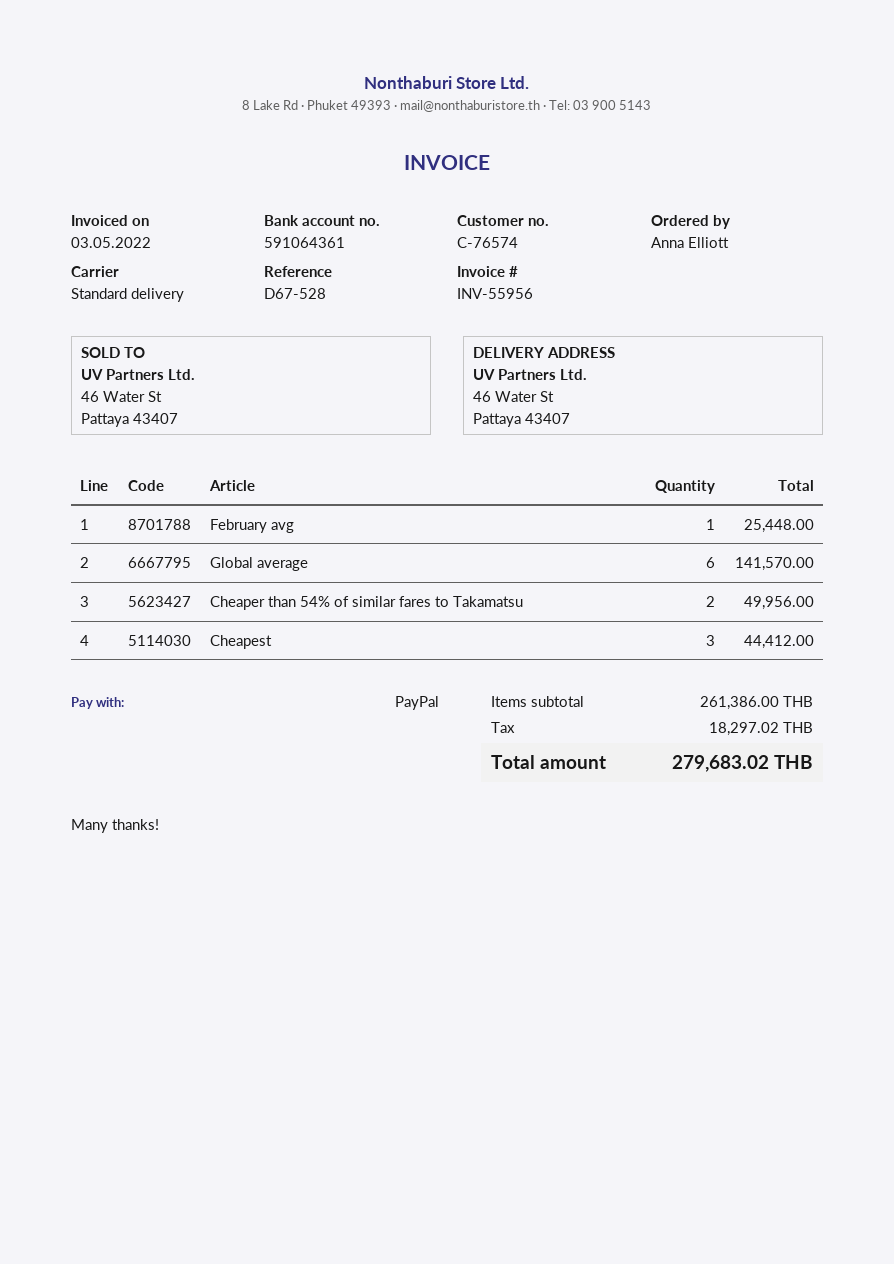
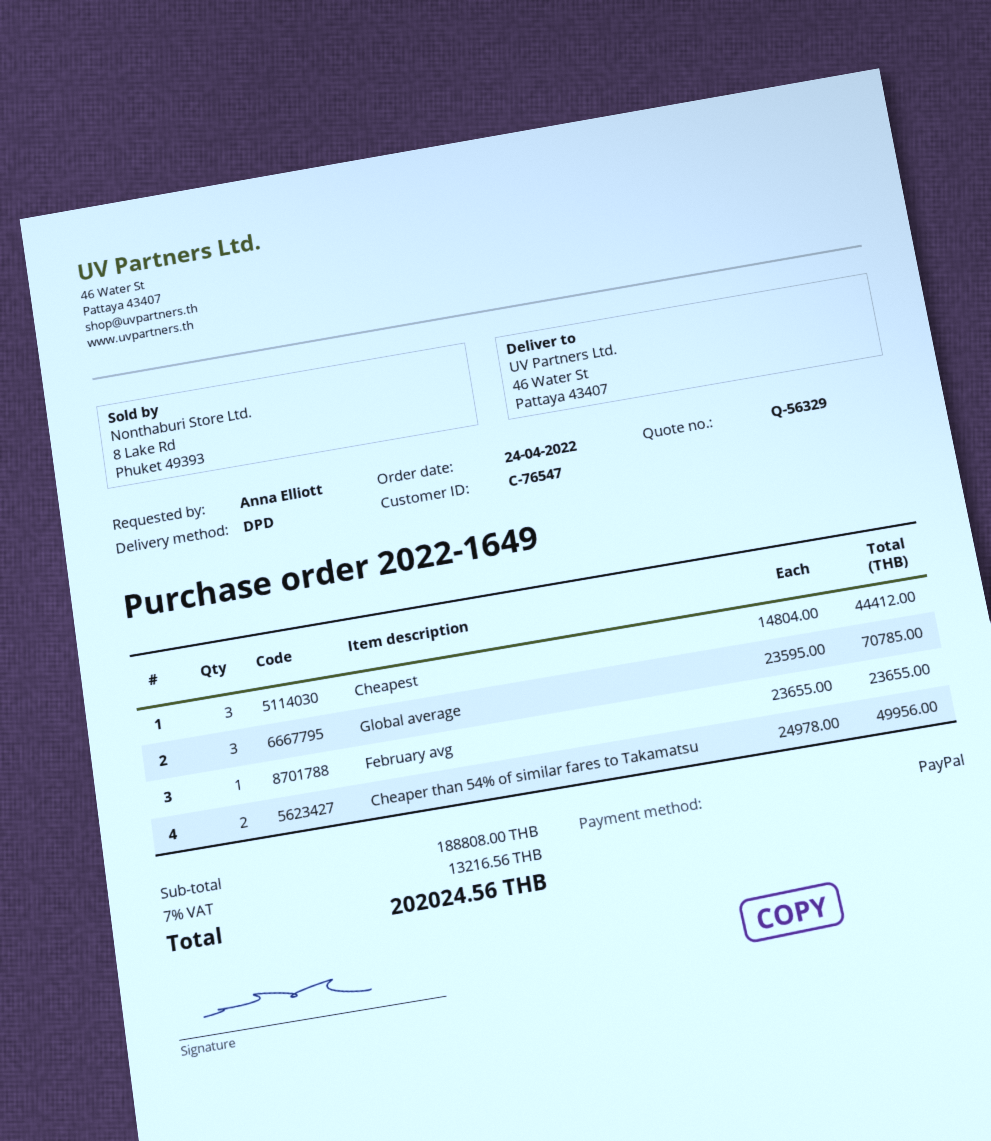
customer number: C-76574 -> C-76547
shipping method: standard -> DPD
February avg: 1 for 25448.00 -> 1 for 23655.00
Global average: 6 for 141570.00 -> 3 for 70785.00
subtotal: 261386.00 -> 188808.00
tax: 18297.02 -> 13216.56
total: 279683.02 -> 202024.56

